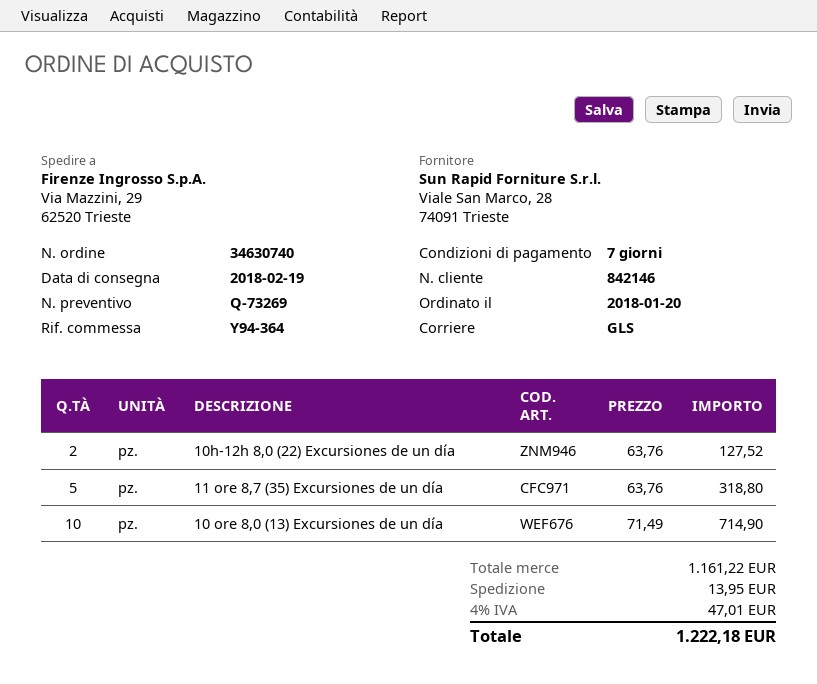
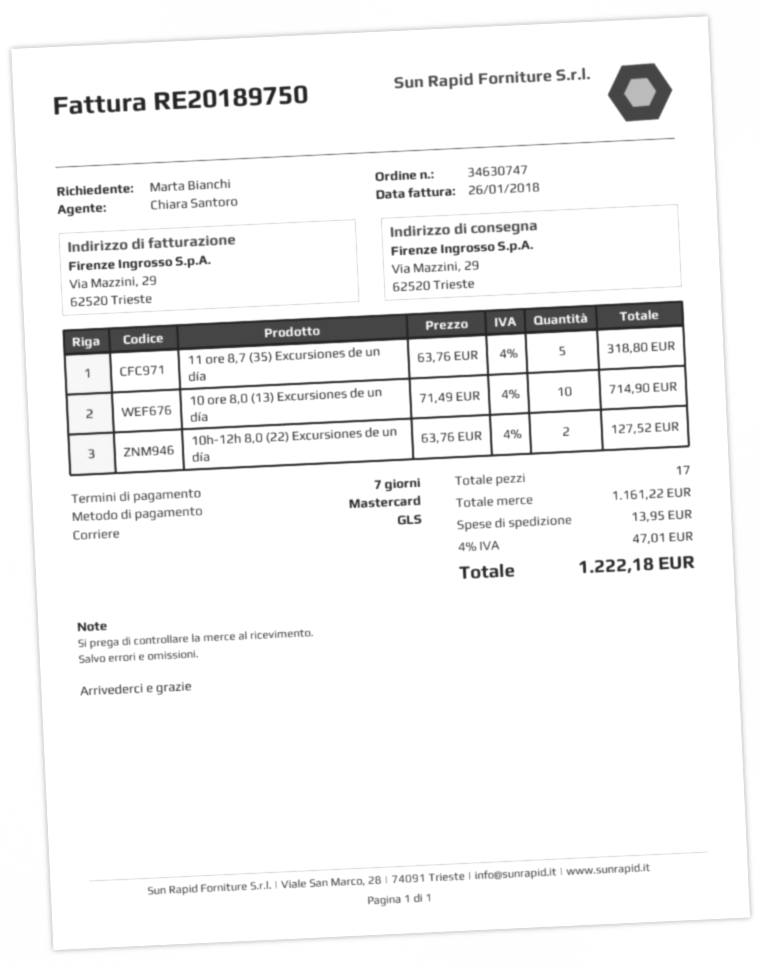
order number: 34630740 -> 34630747

